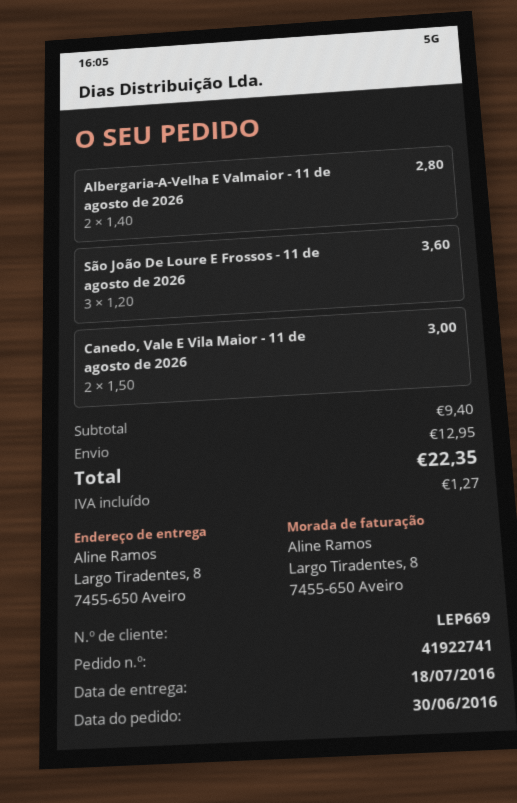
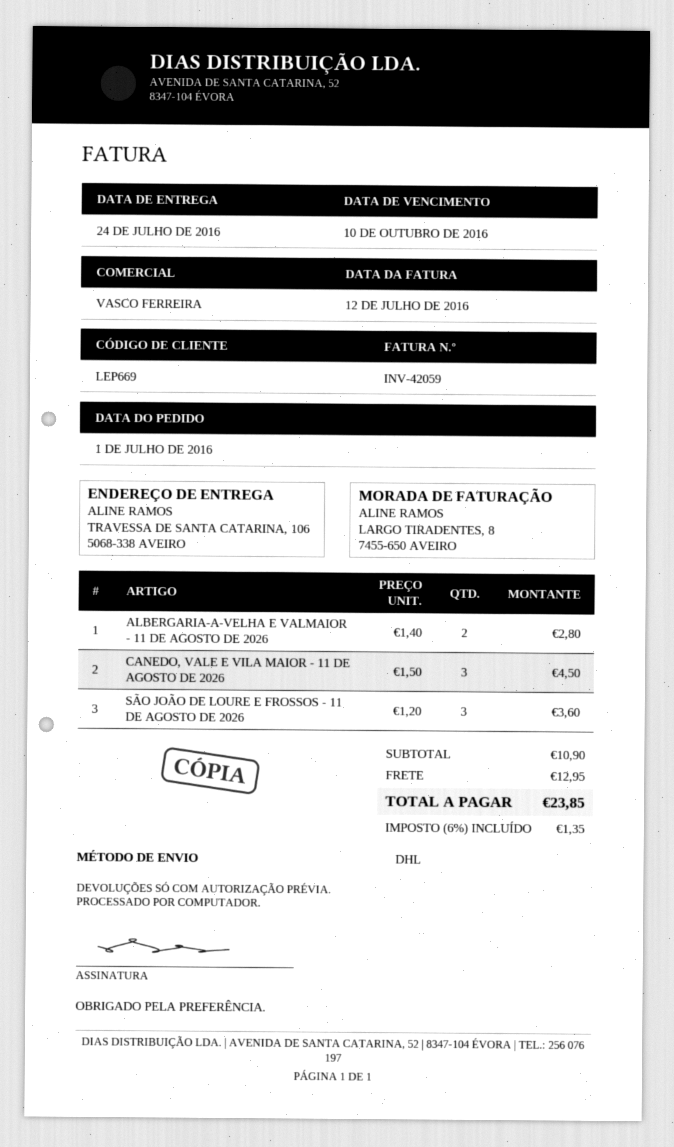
order date: 2016-06-30 -> 2016-07-01
delivery date: 2016-07-18 -> 2016-07-24
ship to: Largo Tiradentes, 8, 7455-650 Aveiro -> TRAVESSA DE SANTA CATARINA, 106, 5068-338 AVEIRO
Canedo, Vale E Vila Maior - 11 de agosto de 2026: 2 x 1.50 = 3.00 -> 3 x 1.50 = 4.50
subtotal: 9.40 -> 10.90
tax: 1.27 -> 1.35
total: 22.35 -> 23.85

